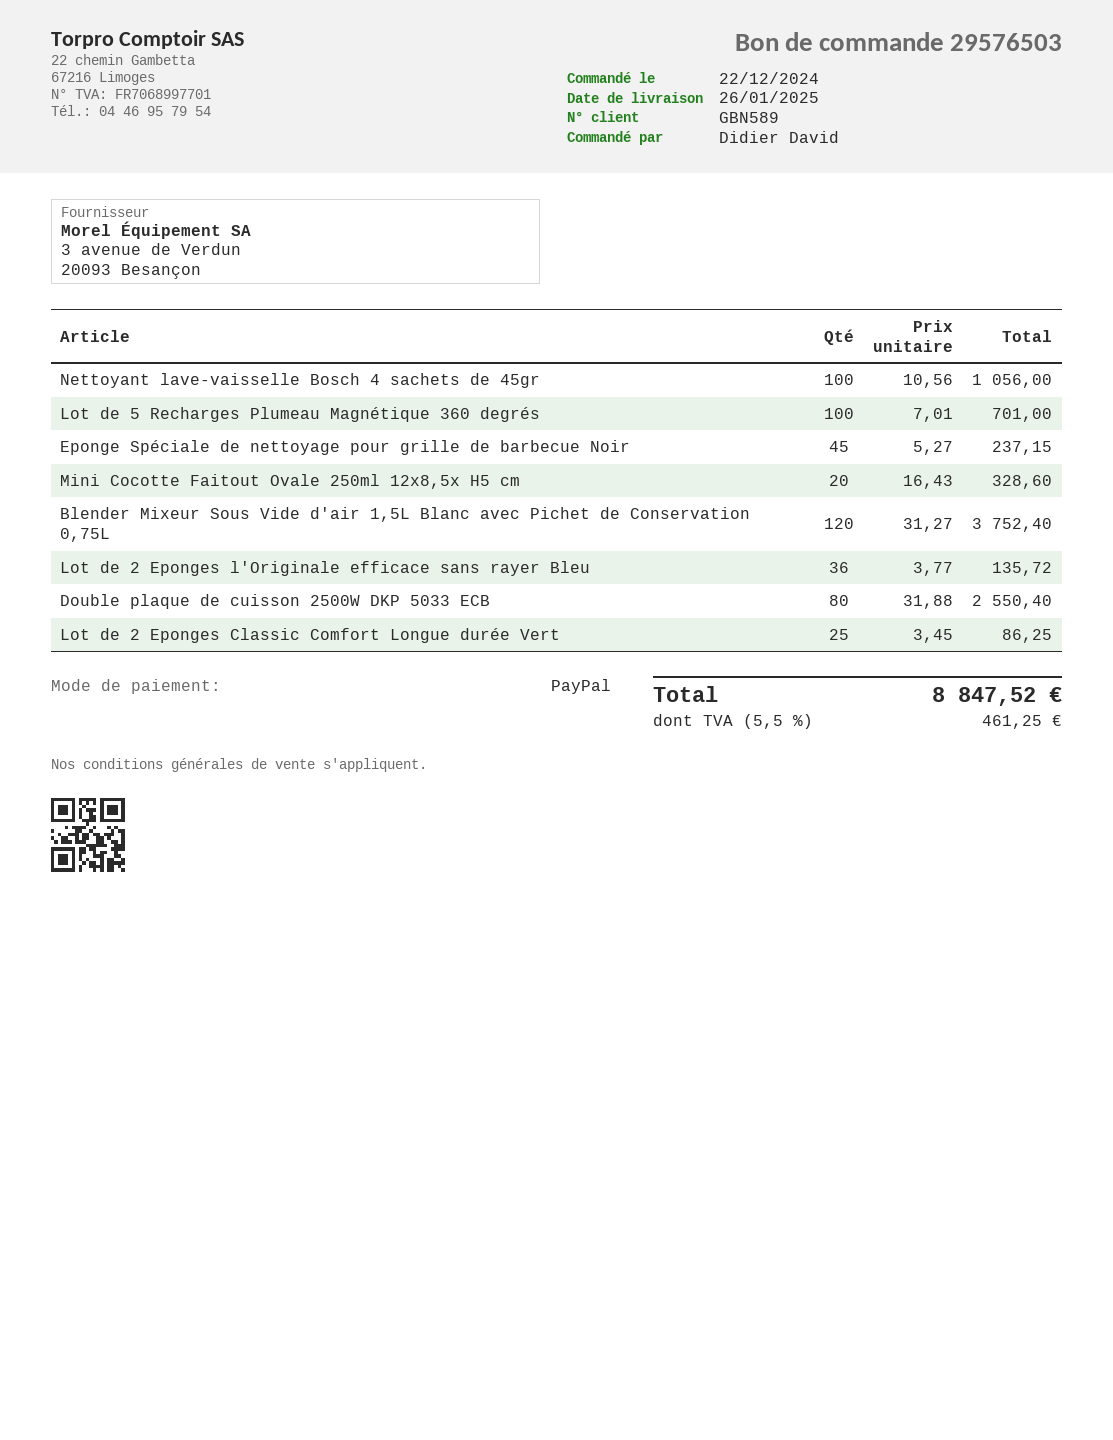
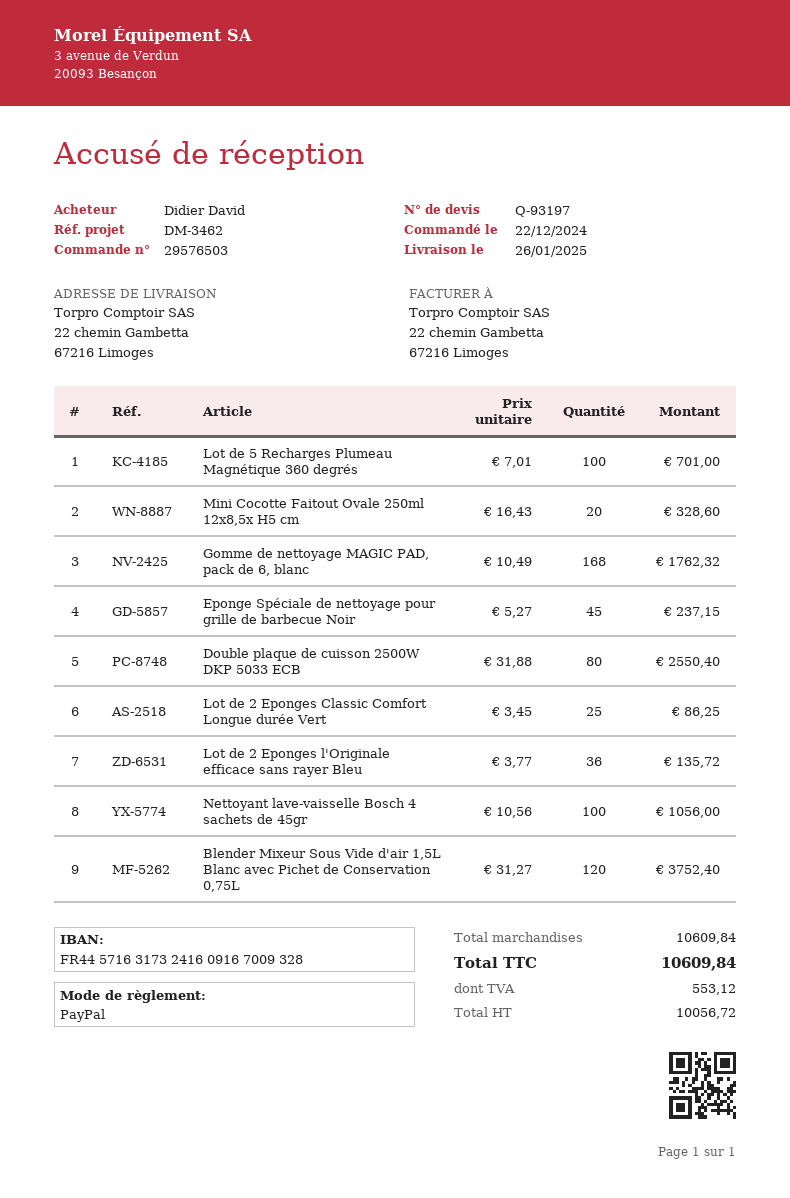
Gomme de nettoyage MAGIC PAD, pack de 6, blanc: none -> 168 x 10.49 = 1762.32
tax: 461.25 -> 553.12
total: 8847.52 -> 10609.84

